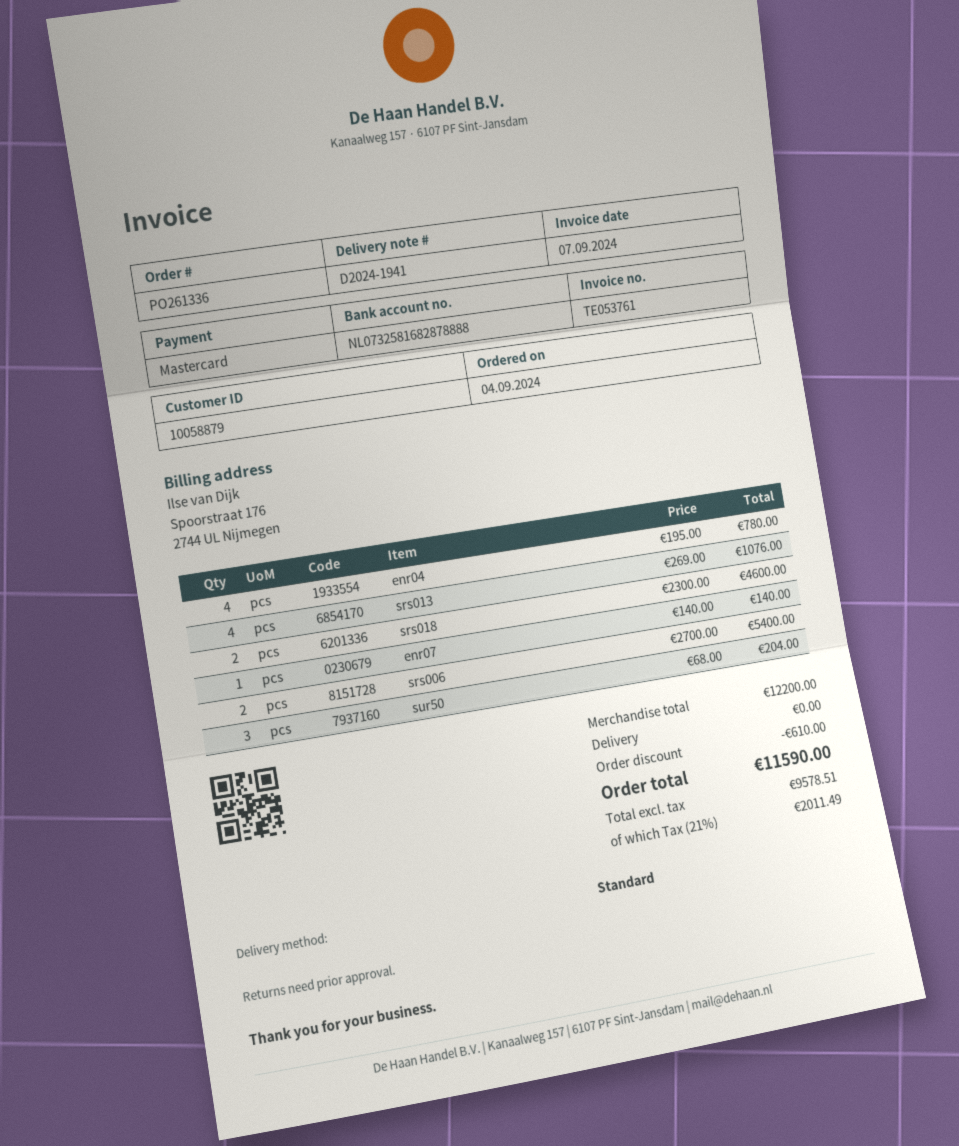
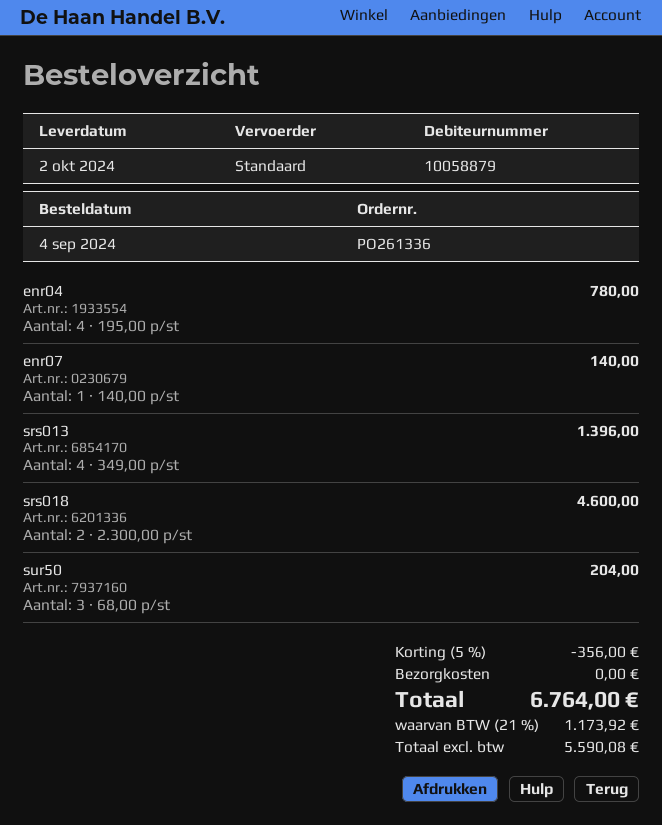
srs013: 4 x 269.00 = 1076.00 -> 4 x 349.00 = 1396.00
srs006: 2 x 2700.00 = 5400.00 -> none
discount: 610.00 -> 356.00
net: 9578.51 -> 5590.08
tax: 21% = 2011.49 -> 21% = 1173.92
total: 11590.00 -> 6764.00

